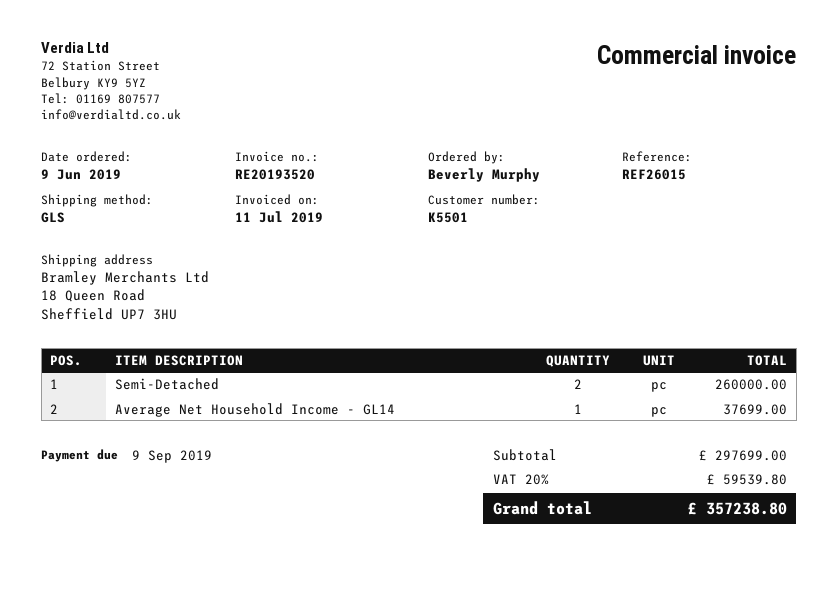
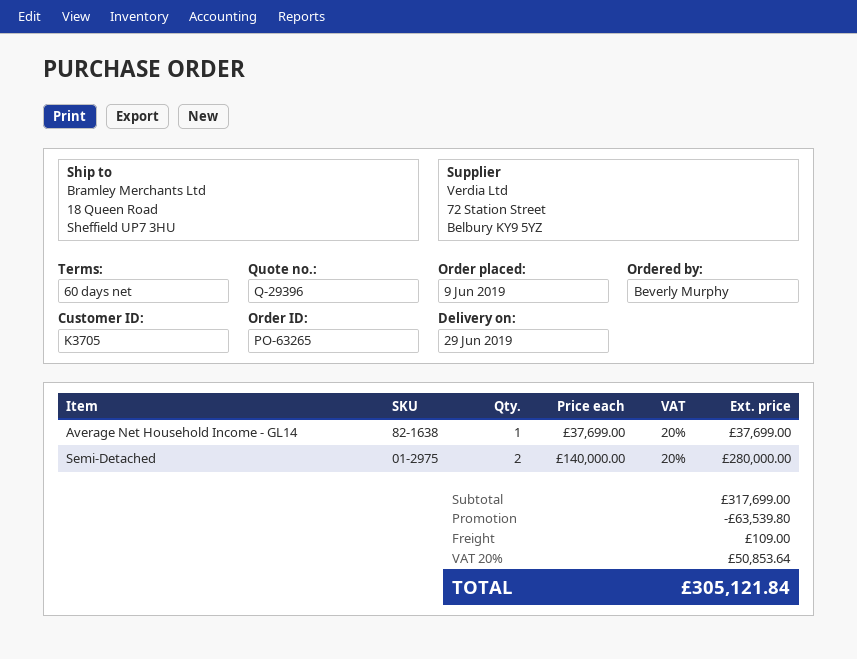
customer number: K5501 -> K3705
Semi-Detached: 2 for 260000.00 -> 2 for 280000.00
subtotal: 297699.00 -> 317699.00
discount: none -> 63539.80
shipping: none -> 109.00
tax: 20% = 59539.80 -> 20% = 50853.64
total: 357238.80 -> 305121.84

